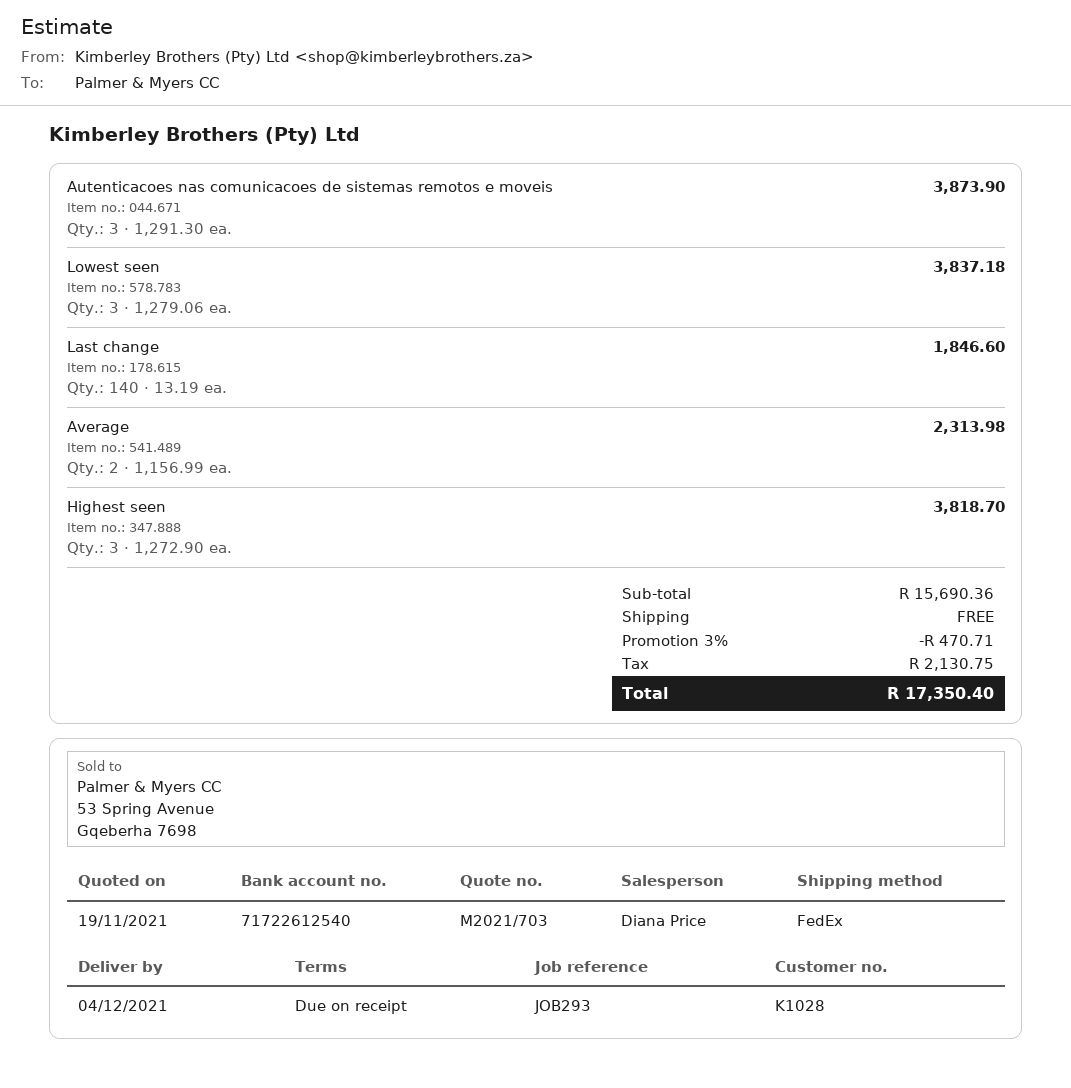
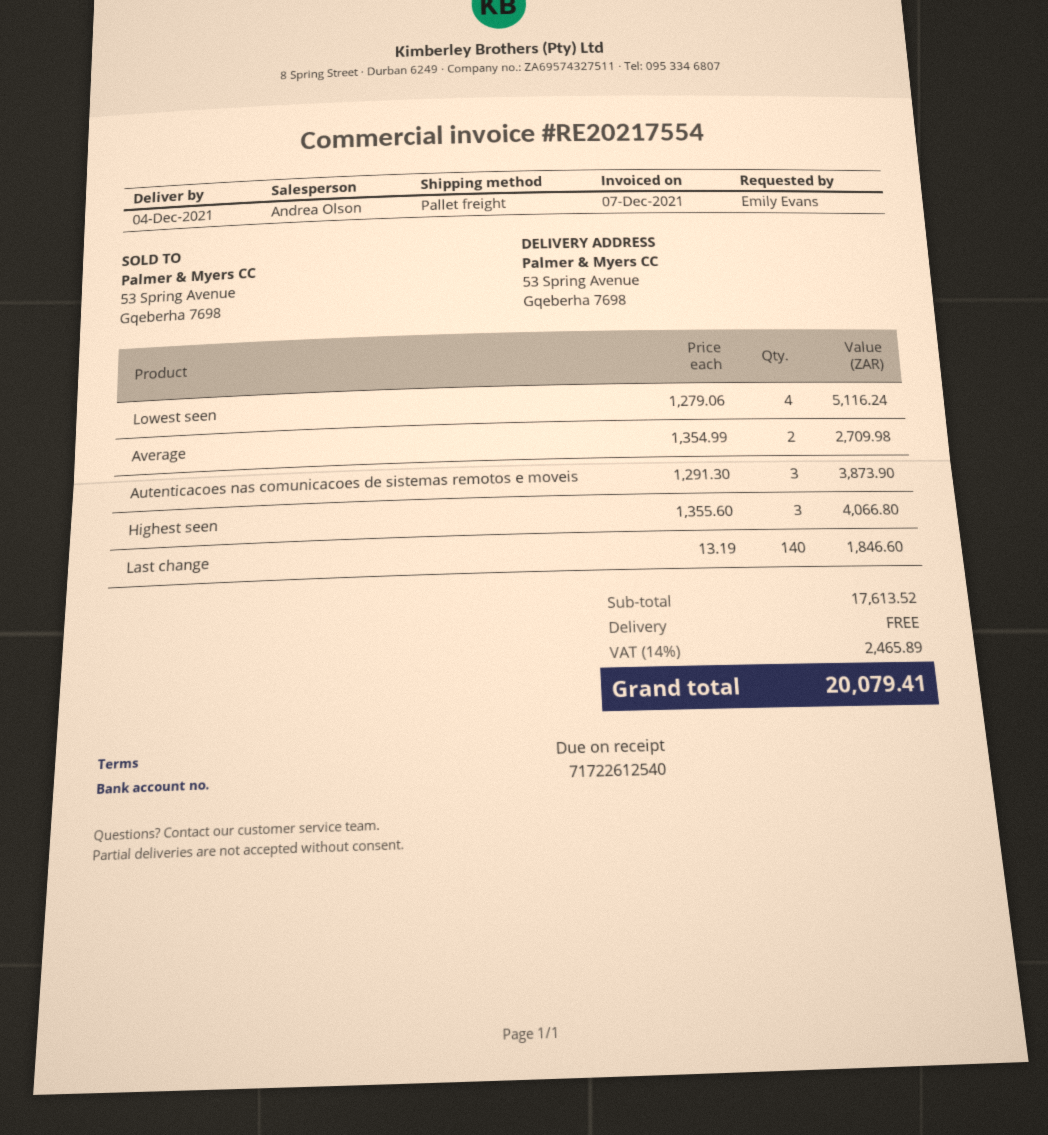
sales rep: Diana Price -> Andrea Olson
shipping method: FedEx -> pallet freight
Lowest seen: 3 x 1279.06 = 3837.18 -> 4 x 1279.06 = 5116.24
Average: 2 x 1156.99 = 2313.98 -> 2 x 1354.99 = 2709.98
Highest seen: 3 x 1272.90 = 3818.70 -> 3 x 1355.60 = 4066.80
subtotal: 15690.36 -> 17613.52
discount: 3% = 470.71 -> none
tax: 2130.75 -> 2465.89
total: 17350.40 -> 20079.41

